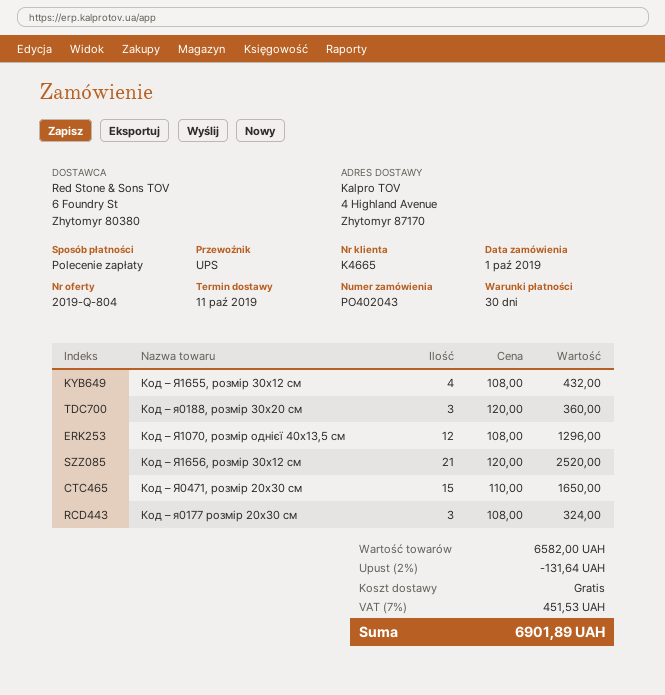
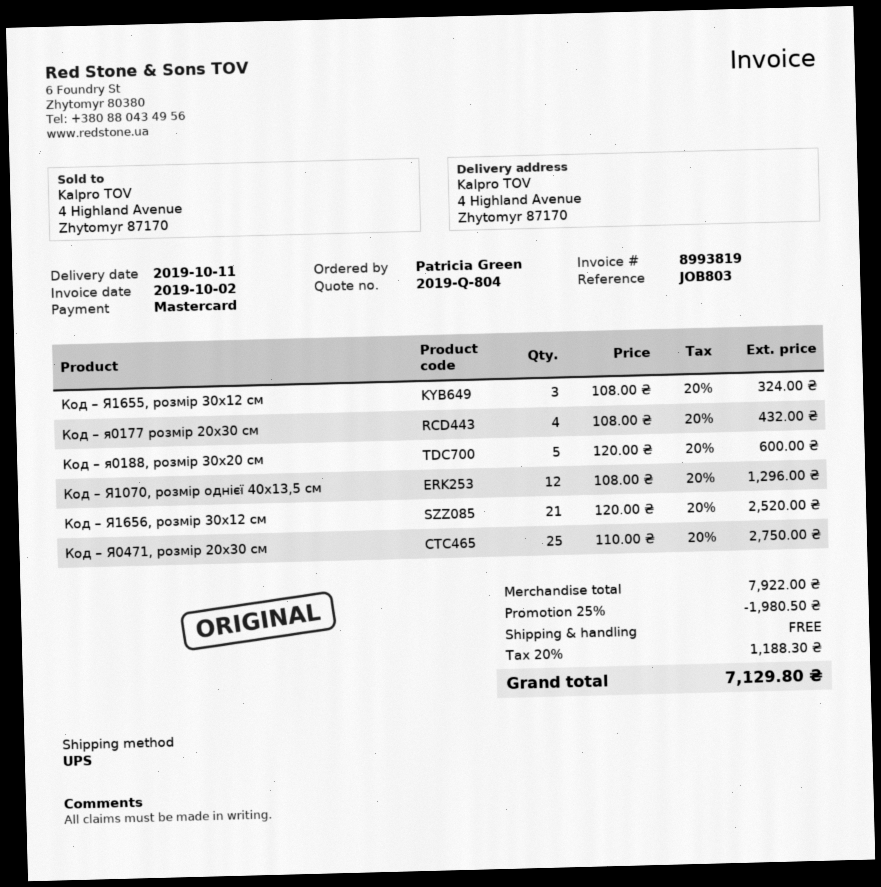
payment method: direct debit -> Mastercard
Код – Я1655, розмір 30х12 см: 4 x 108.00 = 432.00 -> 3 x 108.00 = 324.00
Код – я0188, розмір 30х20 см: 3 x 120.00 = 360.00 -> 5 x 120.00 = 600.00
Код – Я0471, розмір 20х30 см: 15 x 110.00 = 1650.00 -> 25 x 110.00 = 2750.00
Код – я0177 розмір 20х30 см: 3 x 108.00 = 324.00 -> 4 x 108.00 = 432.00
subtotal: 6582.00 -> 7922.00
discount: 2% = 131.64 -> 25% = 1980.50
tax: 7% = 451.53 -> 20% = 1188.30
total: 6901.89 -> 7129.80

